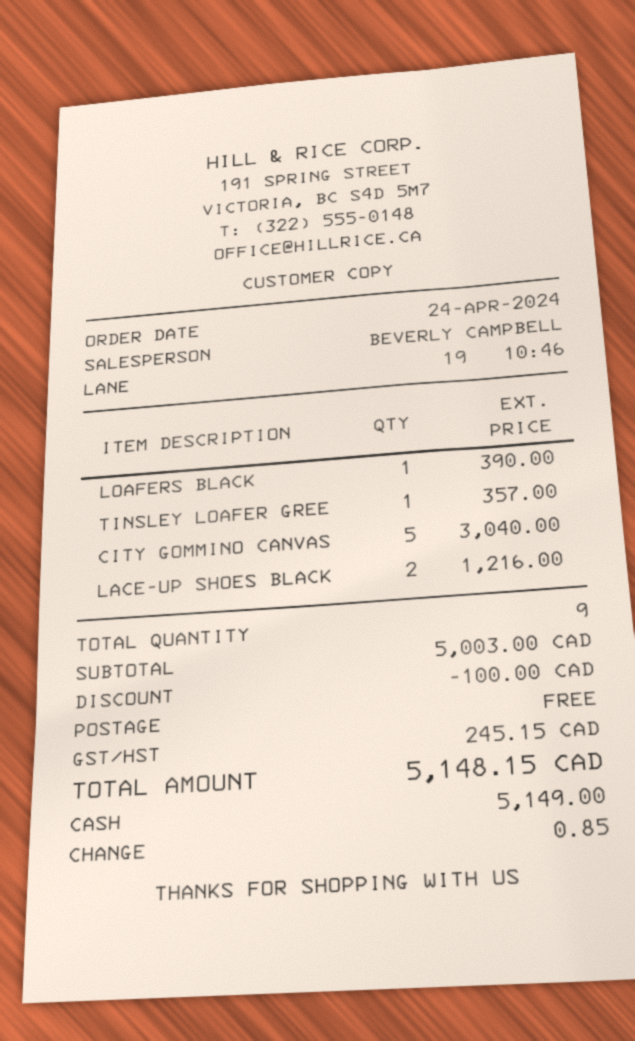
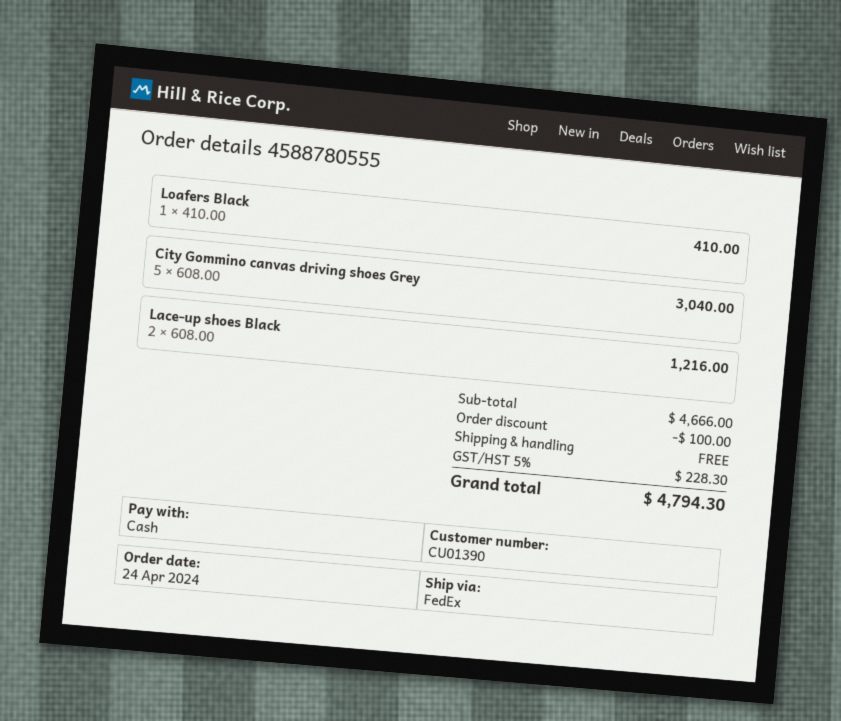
LOAFERS BLACK: 1 for 390.00 -> 1 for 410.00
TINSLEY LOAFER GREE: 1 for 357.00 -> none
subtotal: 5003.00 -> 4666.00
tax: 245.15 -> 228.30
total: 5148.15 -> 4794.30

